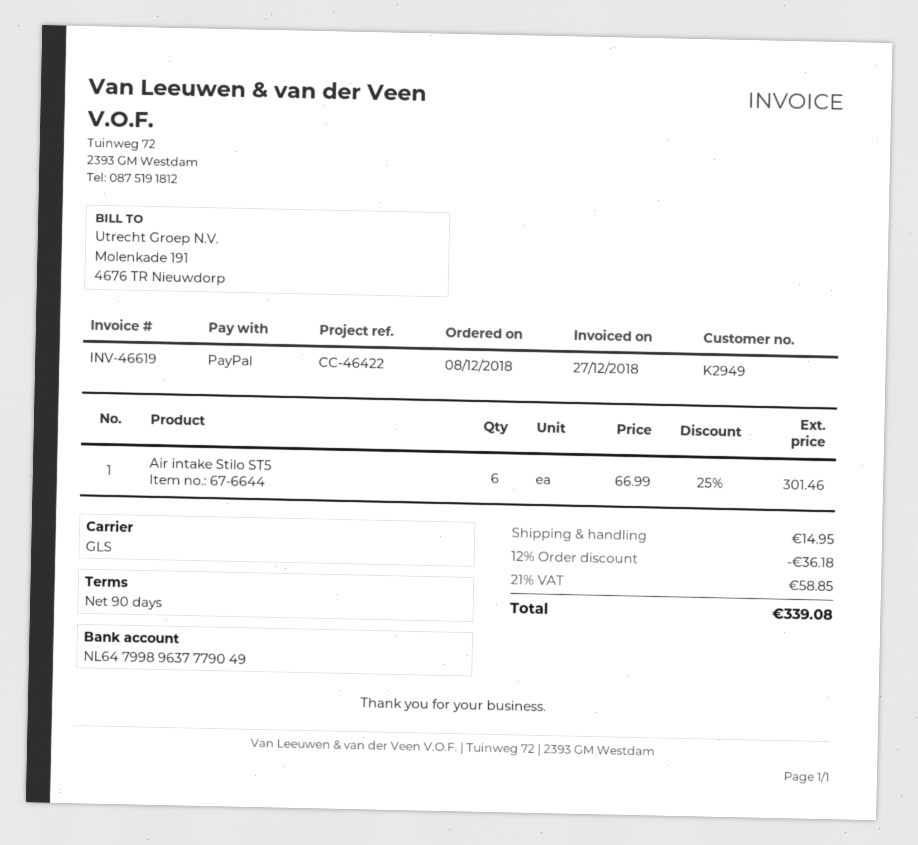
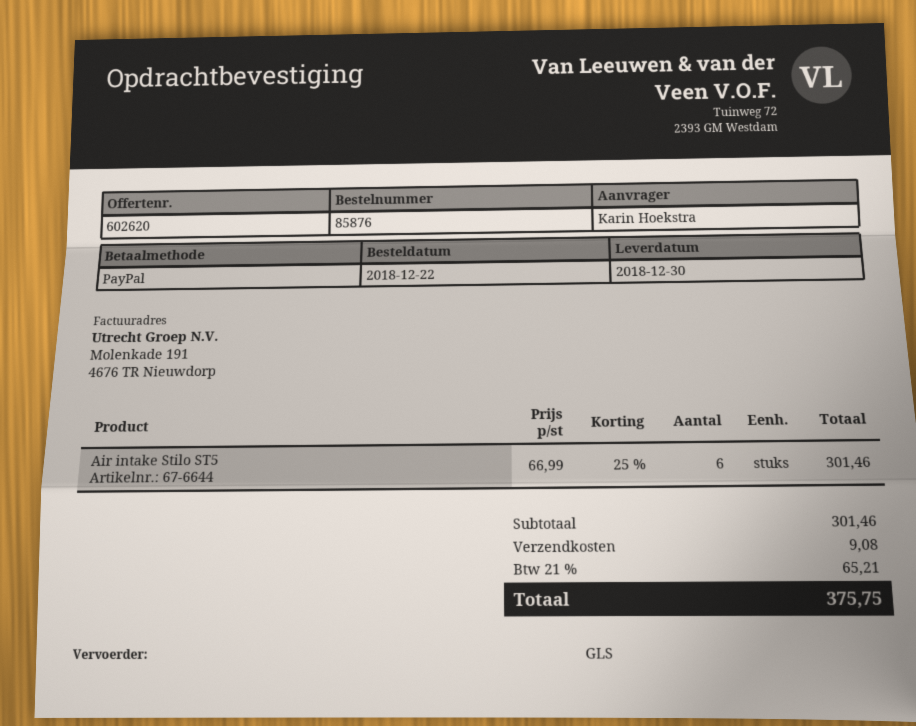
order date: 2018-12-08 -> 2018-12-22
discount: 12% = 36.18 -> none
shipping: 14.95 -> 9.08
tax: 21% = 58.85 -> 21% = 65.21
total: 339.08 -> 375.75

